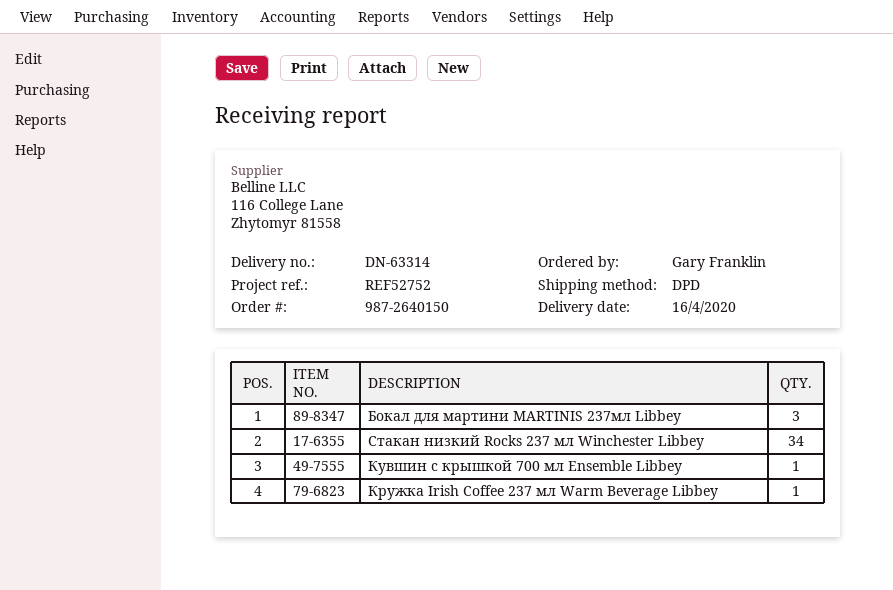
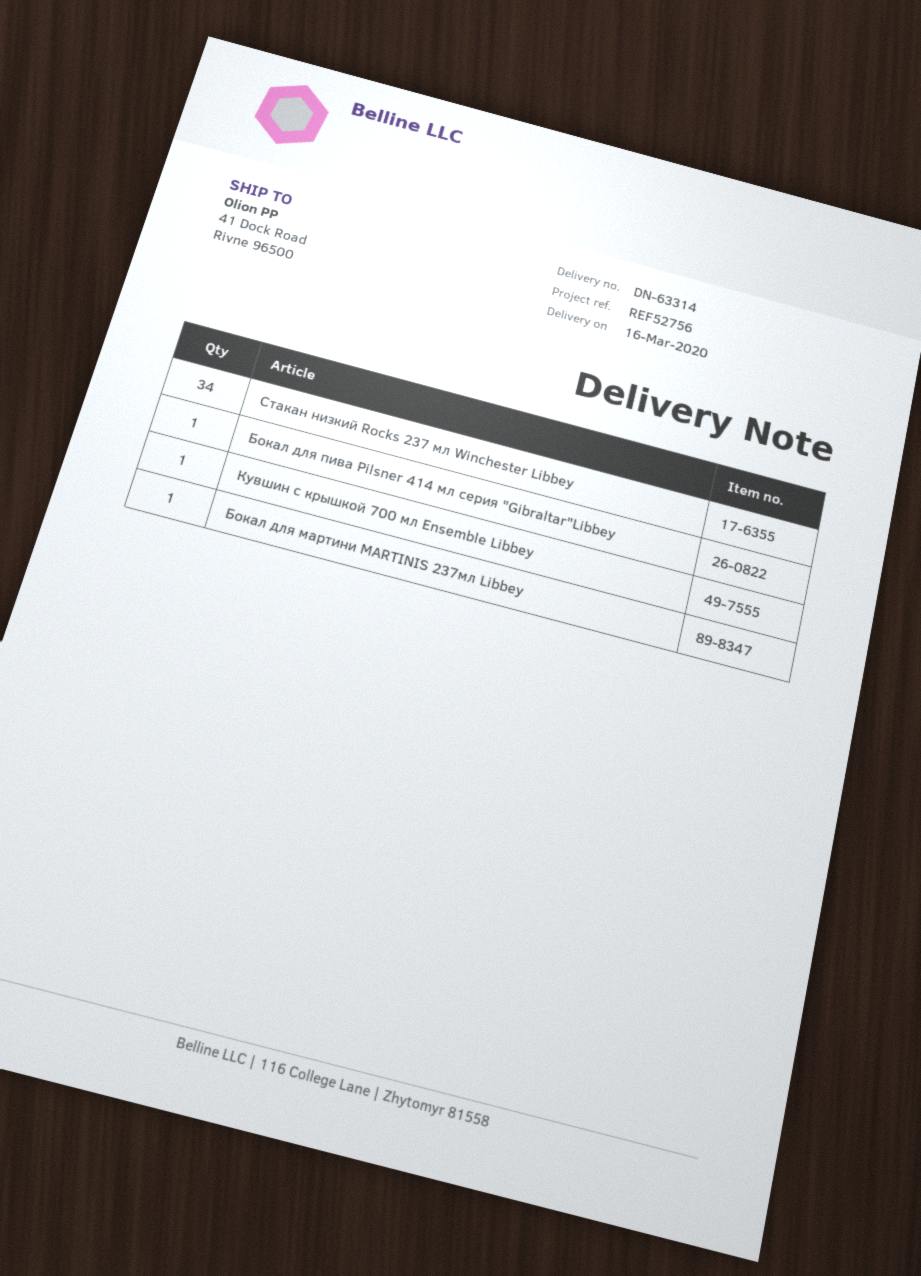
delivery date: 2020-04-16 -> 2020-03-16
reference: REF52752 -> REF52756
Бокал для мартини MARTINIS 237мл Libbey: 3 -> 1
Кружка Irish Coffee 237 мл Warm Beverage Libbey: 1 -> none
Бокал для пива Pilsner 414 мл серия "Gibraltar"Libbey: none -> 1

